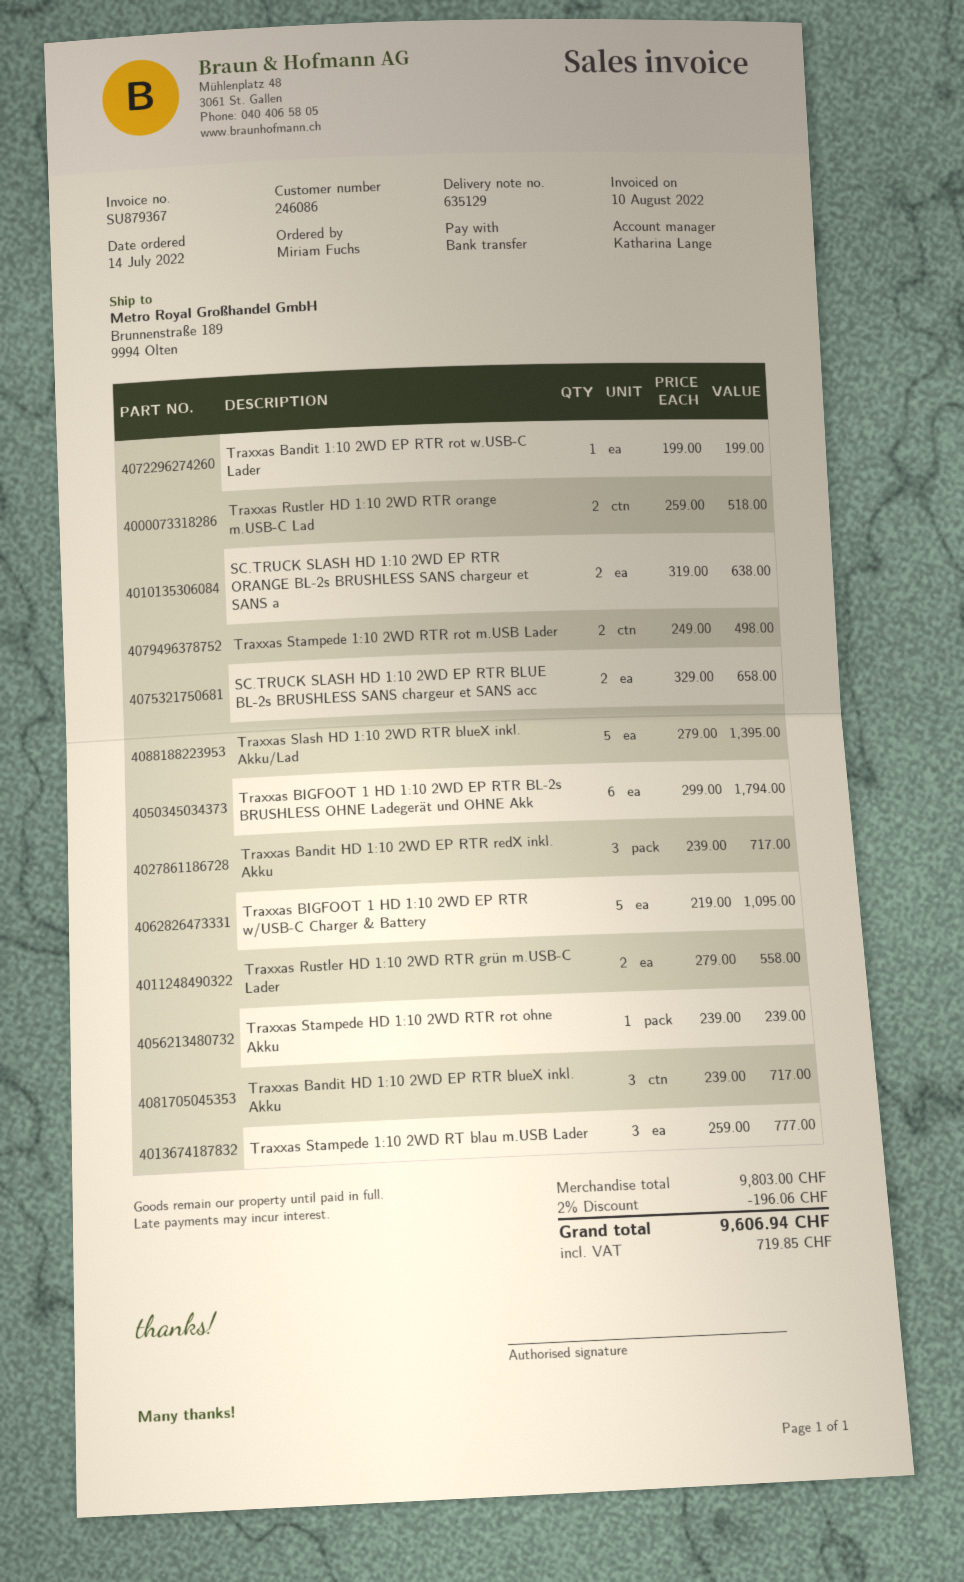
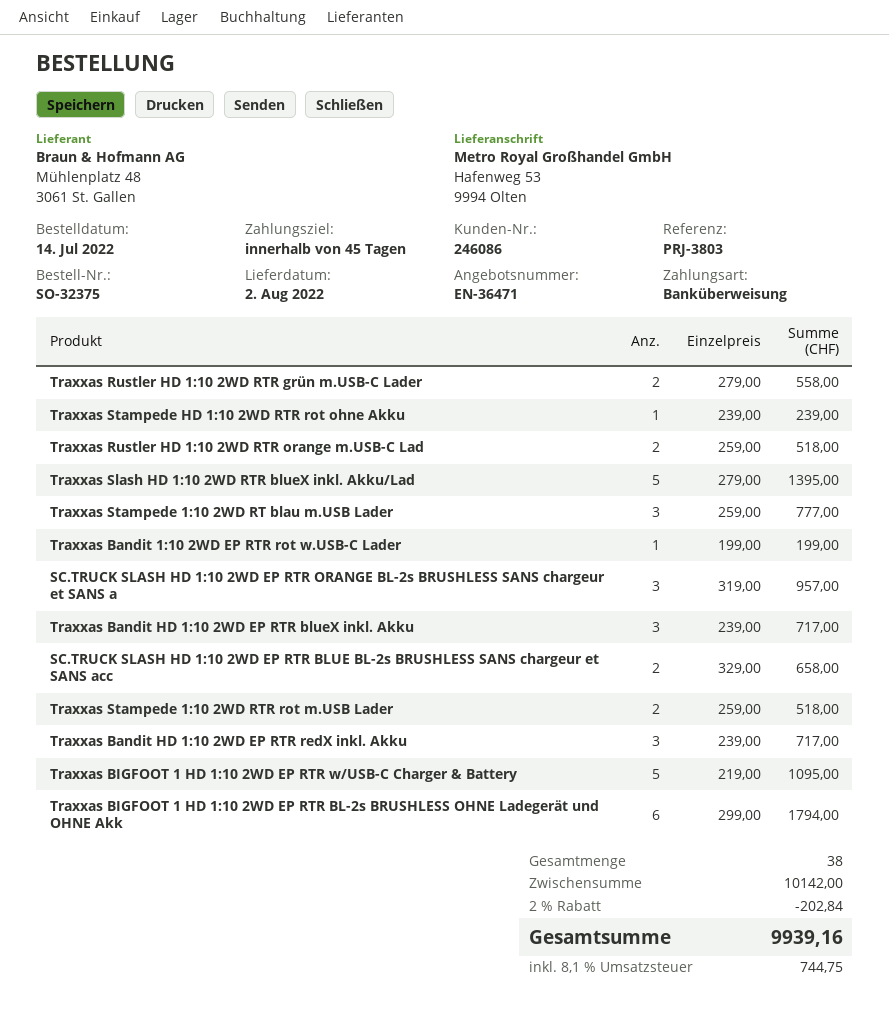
ship to: Brunnenstraße 189, 9994 Olten -> Hafenweg 53, 9994 Olten
SC.TRUCK SLASH HD 1:10 2WD EP RTR ORANGE BL-2s BRUSHLESS SANS chargeur et SANS a: 2 x 319.00 = 638.00 -> 3 x 319.00 = 957.00
Traxxas Stampede 1:10 2WD RTR rot m.USB Lader: 2 x 249.00 = 498.00 -> 2 x 259.00 = 518.00
subtotal: 9803.00 -> 10142.00
discount: 2% = 196.06 -> 2% = 202.84
tax: 719.85 -> 744.75
total: 9606.94 -> 9939.16

